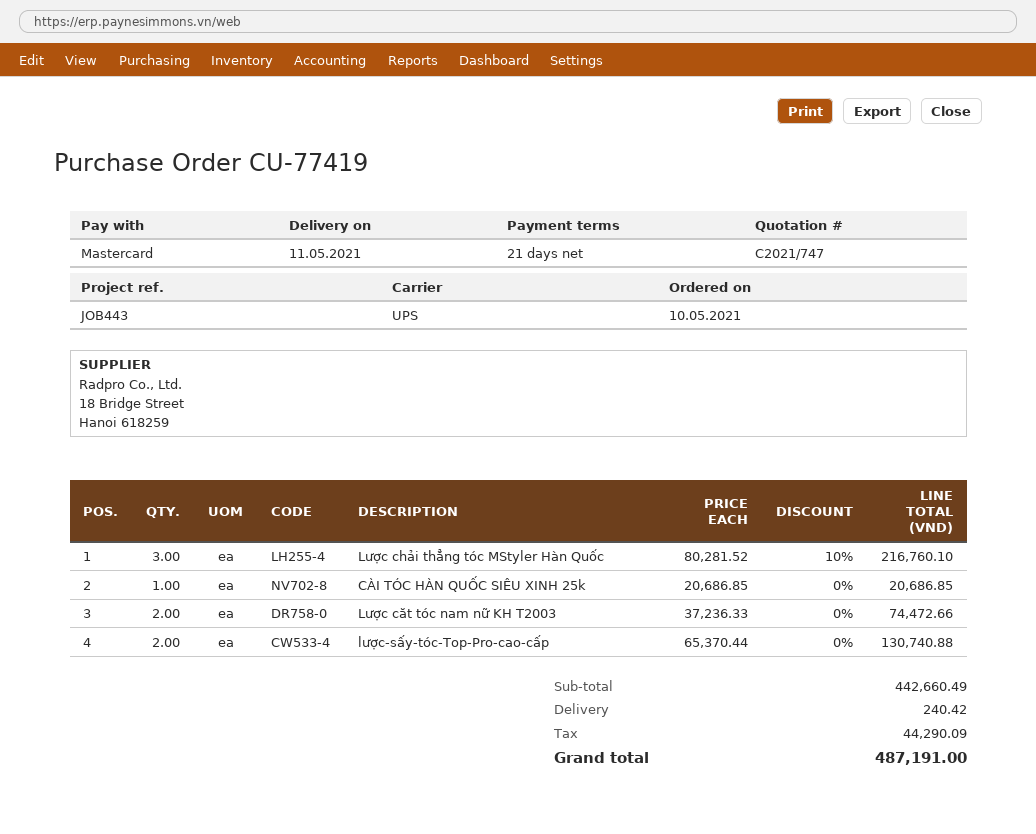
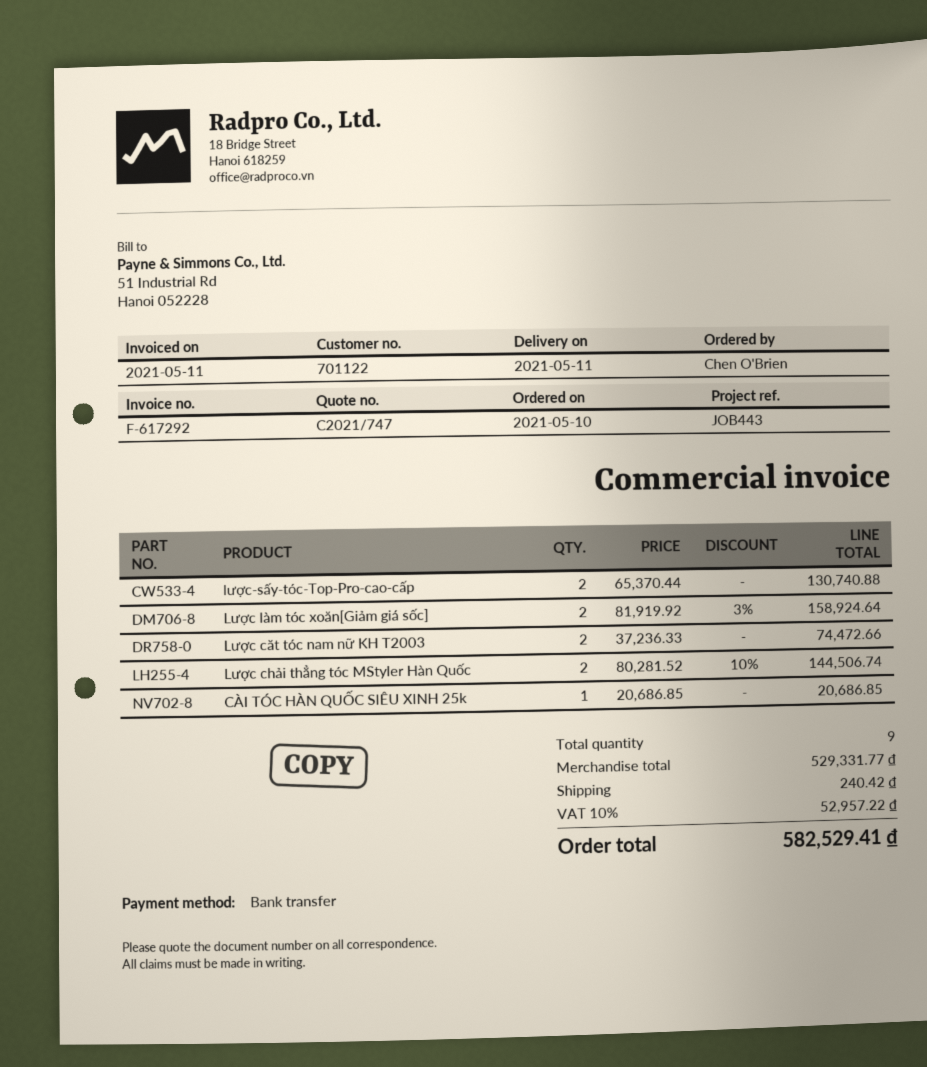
payment method: Mastercard -> bank transfer
Lược chải thẳng tóc MStyler Hàn Quốc: 3 x 80281.52 - 10% = 216760.10 -> 2 x 80281.52 - 10% = 144506.74
Lược làm tóc xoăn[Giảm giá sốc]: none -> 2 x 81919.92 - 3% = 158924.64
subtotal: 442660.49 -> 529331.77
tax: 44290.09 -> 52957.22
total: 487191.00 -> 582529.41

